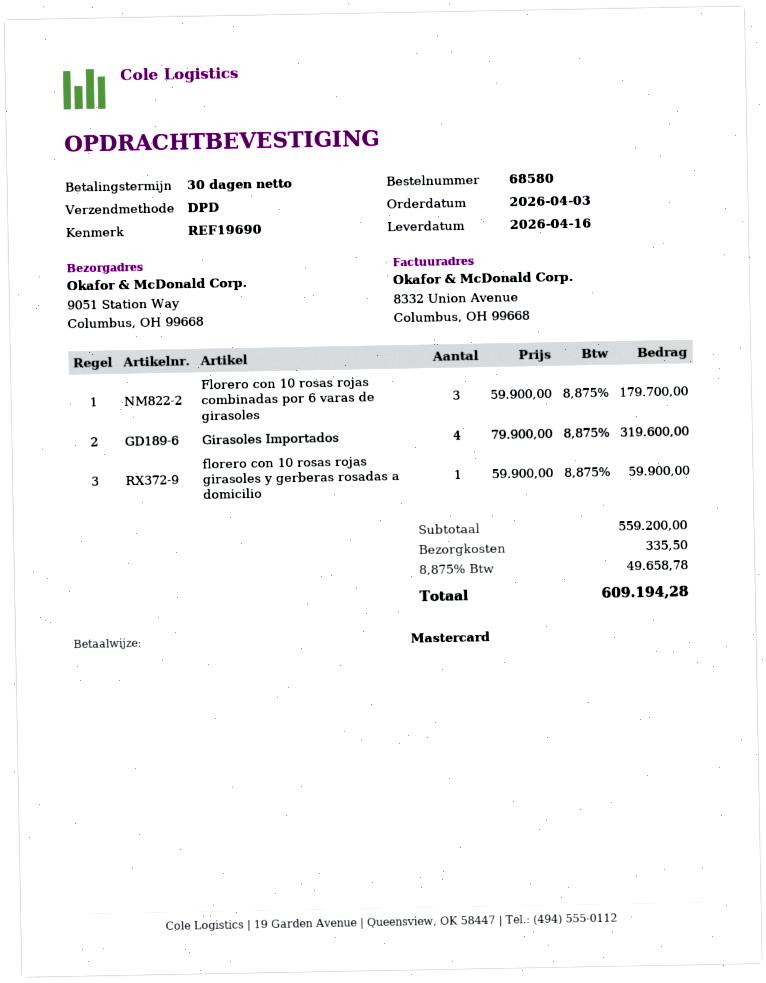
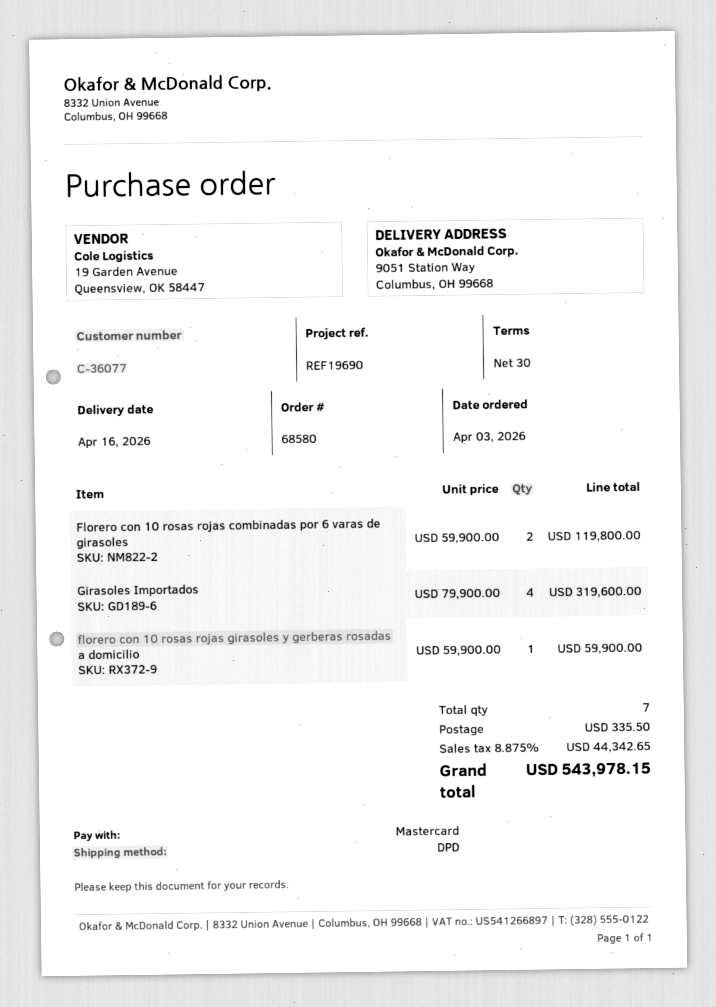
Florero con 10 rosas rojas combinadas por 6 varas de girasoles: 3 x 59900.00 = 179700.00 -> 2 x 59900.00 = 119800.00
tax: 8.875% = 49658.78 -> 8.875% = 44342.65
total: 609194.28 -> 543978.15

